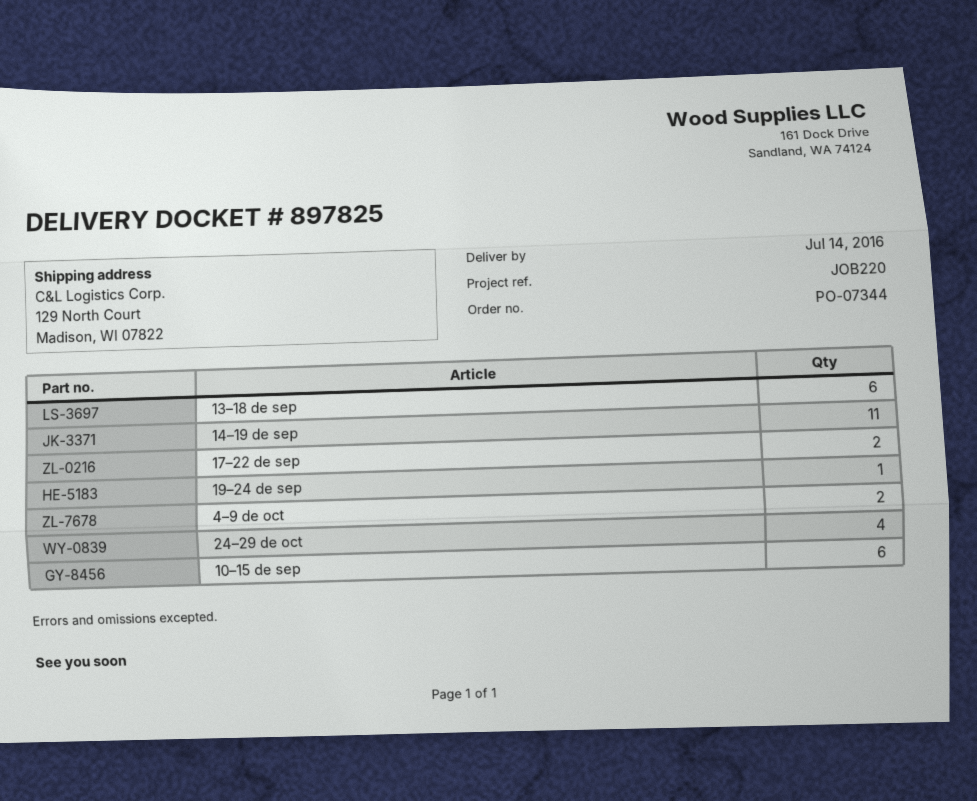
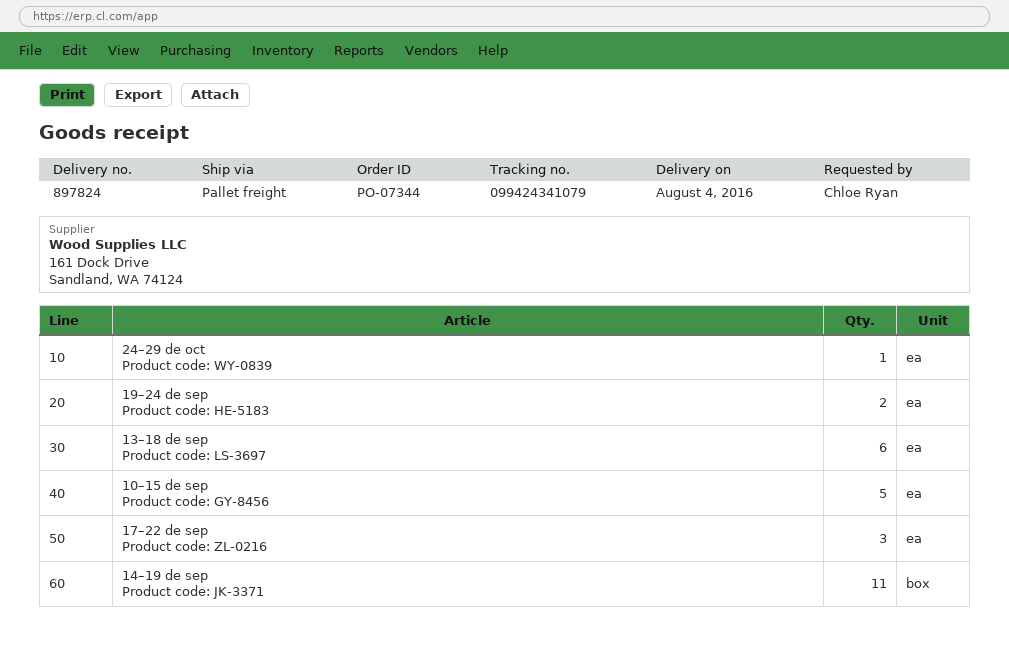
delivery note number: 897825 -> 897824
delivery date: 2016-07-14 -> 2016-08-04
17–22 de sep: 2 -> 3
19–24 de sep: 1 -> 2
4–9 de oct: 2 -> none
24–29 de oct: 4 -> 1
10–15 de sep: 6 -> 5

